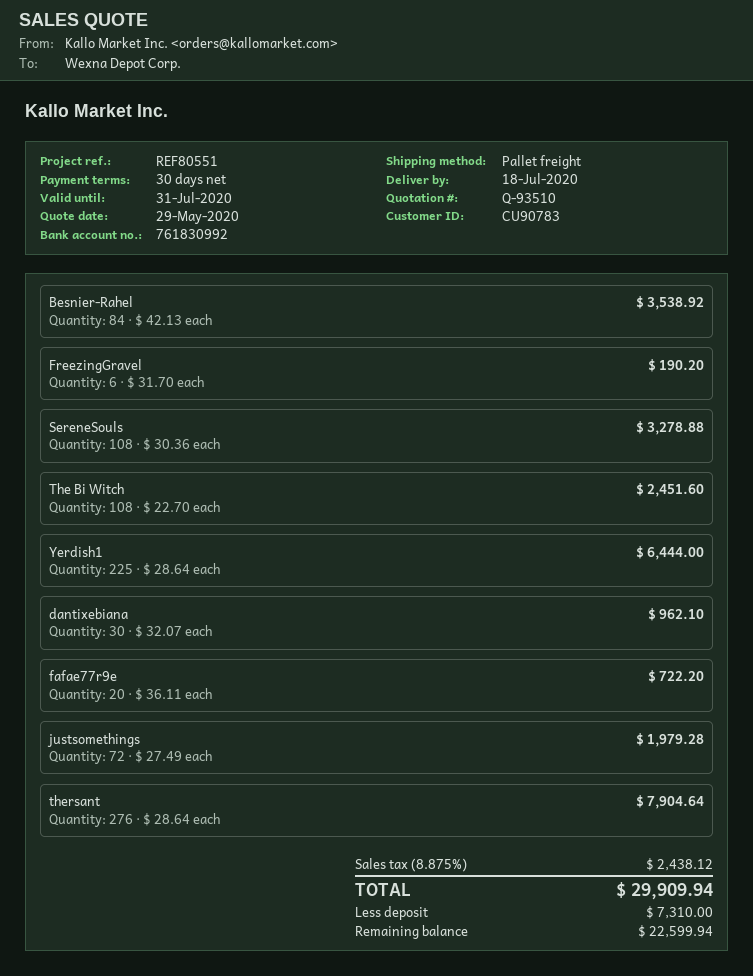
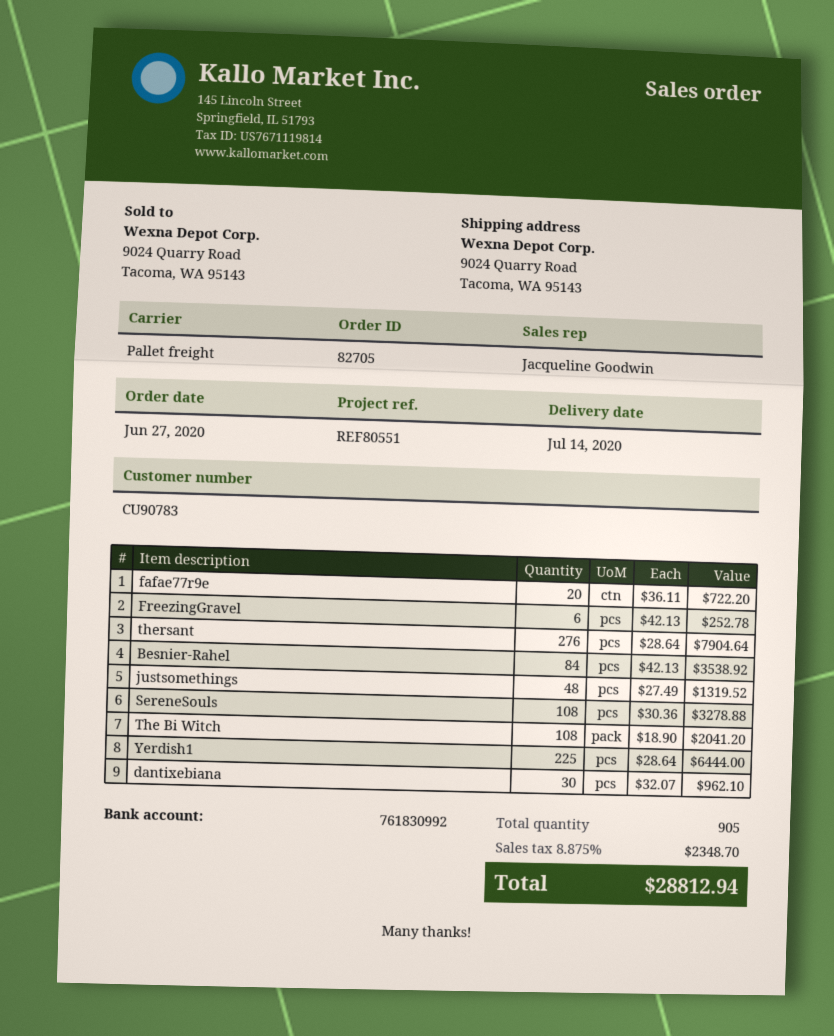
delivery date: 2020-07-18 -> 2020-07-14
FreezingGravel: 6 x 31.70 = 190.20 -> 6 x 42.13 = 252.78
The Bi Witch: 108 x 22.70 = 2451.60 -> 108 x 18.90 = 2041.20
justsomethings: 72 x 27.49 = 1979.28 -> 48 x 27.49 = 1319.52
tax: 8.875% = 2438.12 -> 8.875% = 2348.70
total: 29909.94 -> 28812.94

